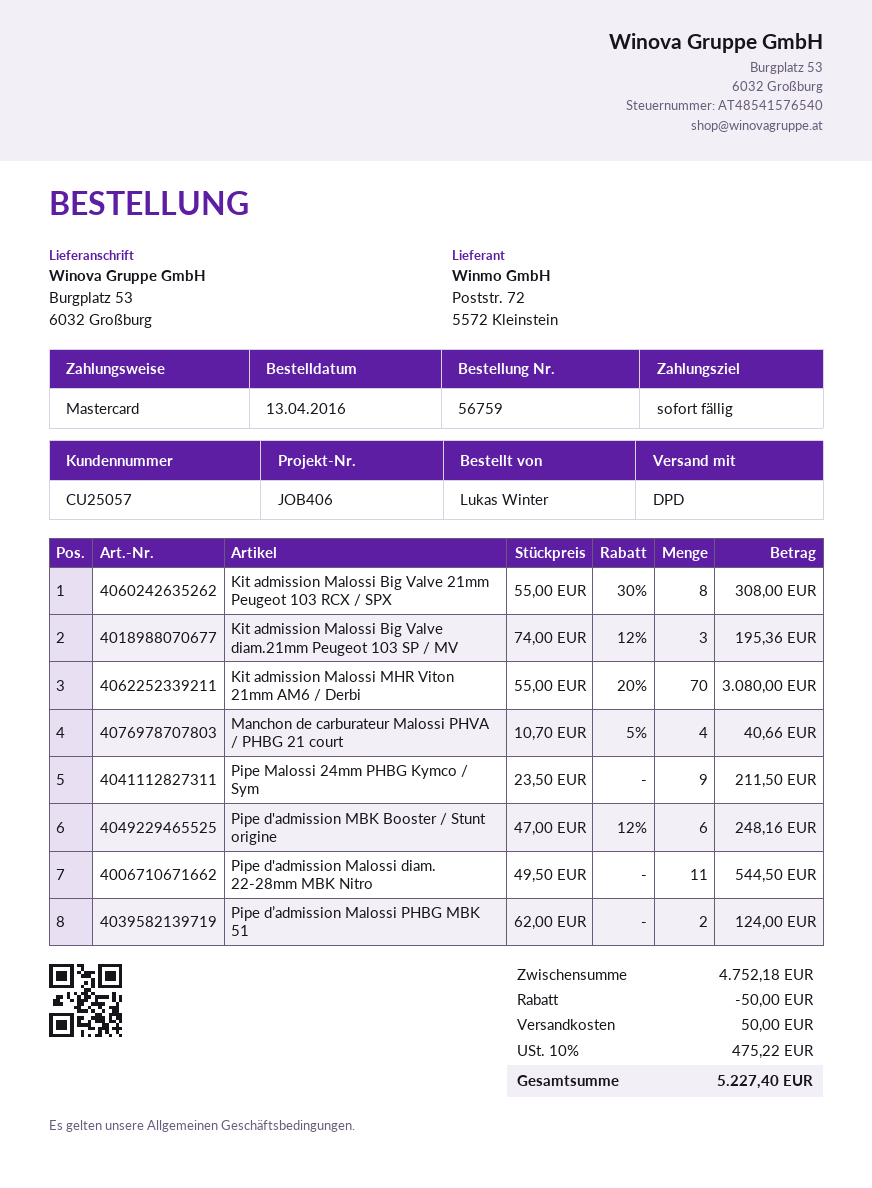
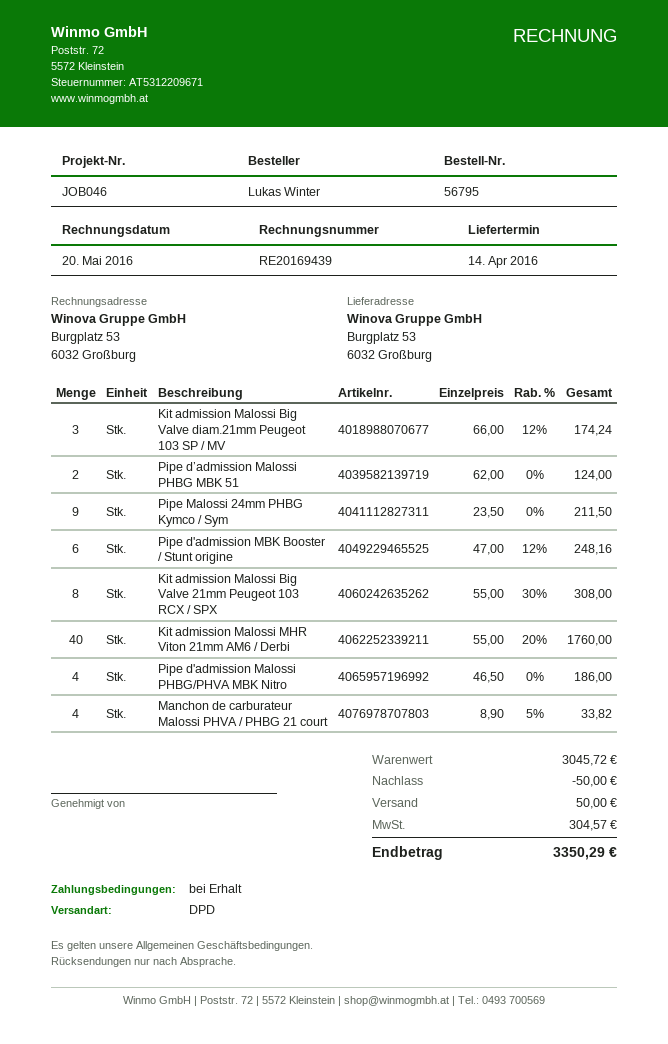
order number: 56759 -> 56795
reference: JOB406 -> JOB046
Kit admission Malossi Big Valve diam.21mm Peugeot 103 SP / MV: 3 x 74.00 - 12% = 195.36 -> 3 x 66.00 - 12% = 174.24
Kit admission Malossi MHR Viton 21mm AM6 / Derbi: 70 x 55.00 - 20% = 3080.00 -> 40 x 55.00 - 20% = 1760.00
Manchon de carburateur Malossi PHVA / PHBG 21 court: 4 x 10.70 - 5% = 40.66 -> 4 x 8.90 - 5% = 33.82
Pipe d'admission Malossi diam. 22-28mm MBK Nitro: 11 x 49.50 = 544.50 -> none
Pipe d'admission Malossi PHBG/PHVA MBK Nitro: none -> 4 x 46.50 = 186.00
subtotal: 4752.18 -> 3045.72
tax: 475.22 -> 304.57
total: 5227.40 -> 3350.29

